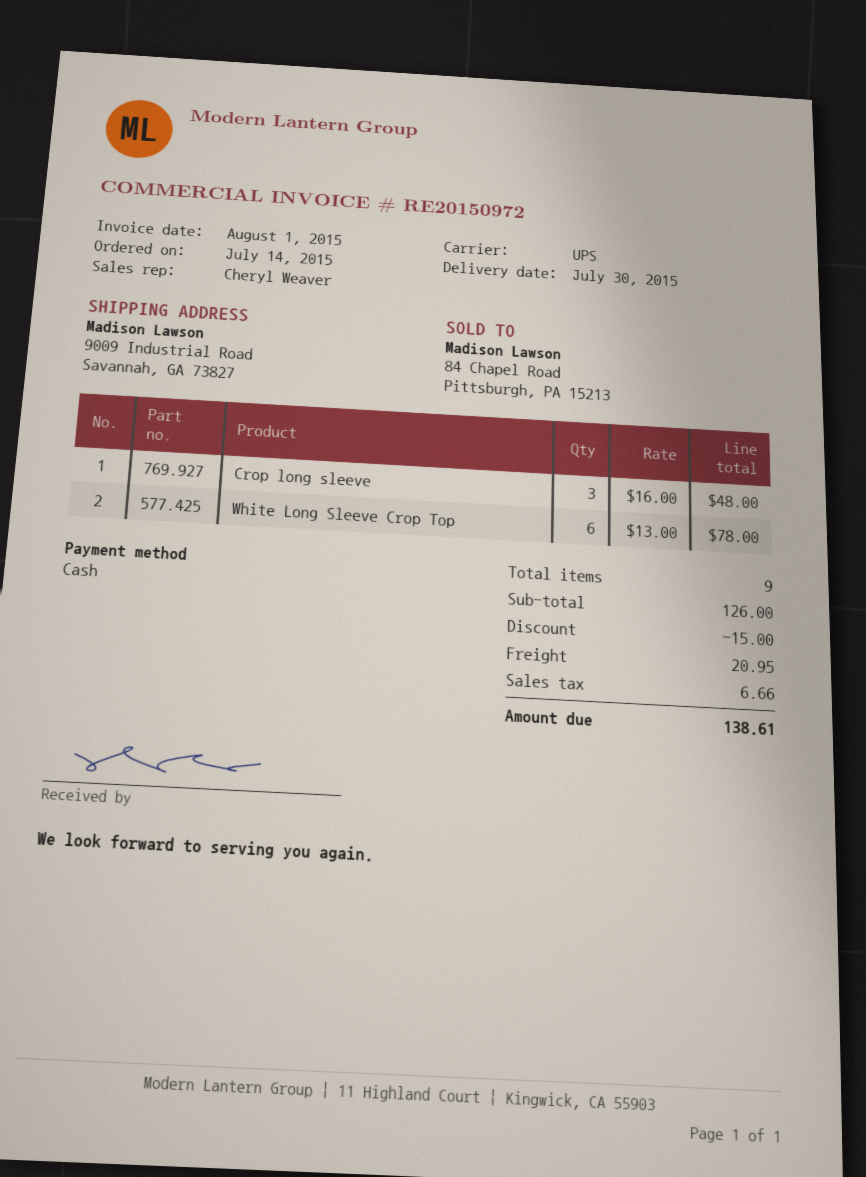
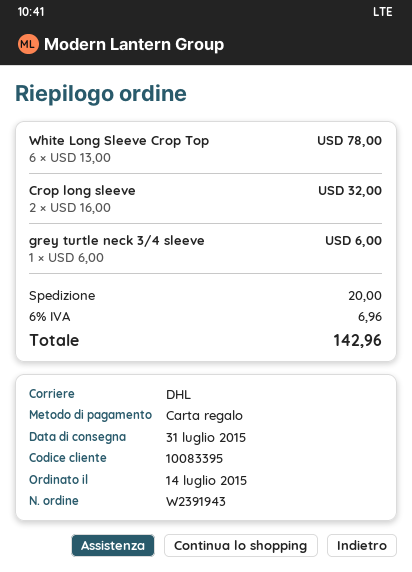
delivery date: 2015-07-30 -> 2015-07-31
payment method: cash -> gift card
shipping method: UPS -> DHL
Crop long sleeve: 3 x 16.00 = 48.00 -> 2 x 16.00 = 32.00
grey turtle neck 3/4 sleeve: none -> 1 x 6.00 = 6.00
discount: 15.00 -> none
shipping: 20.95 -> 20.00
tax: 6.66 -> 6.96
total: 138.61 -> 142.96

